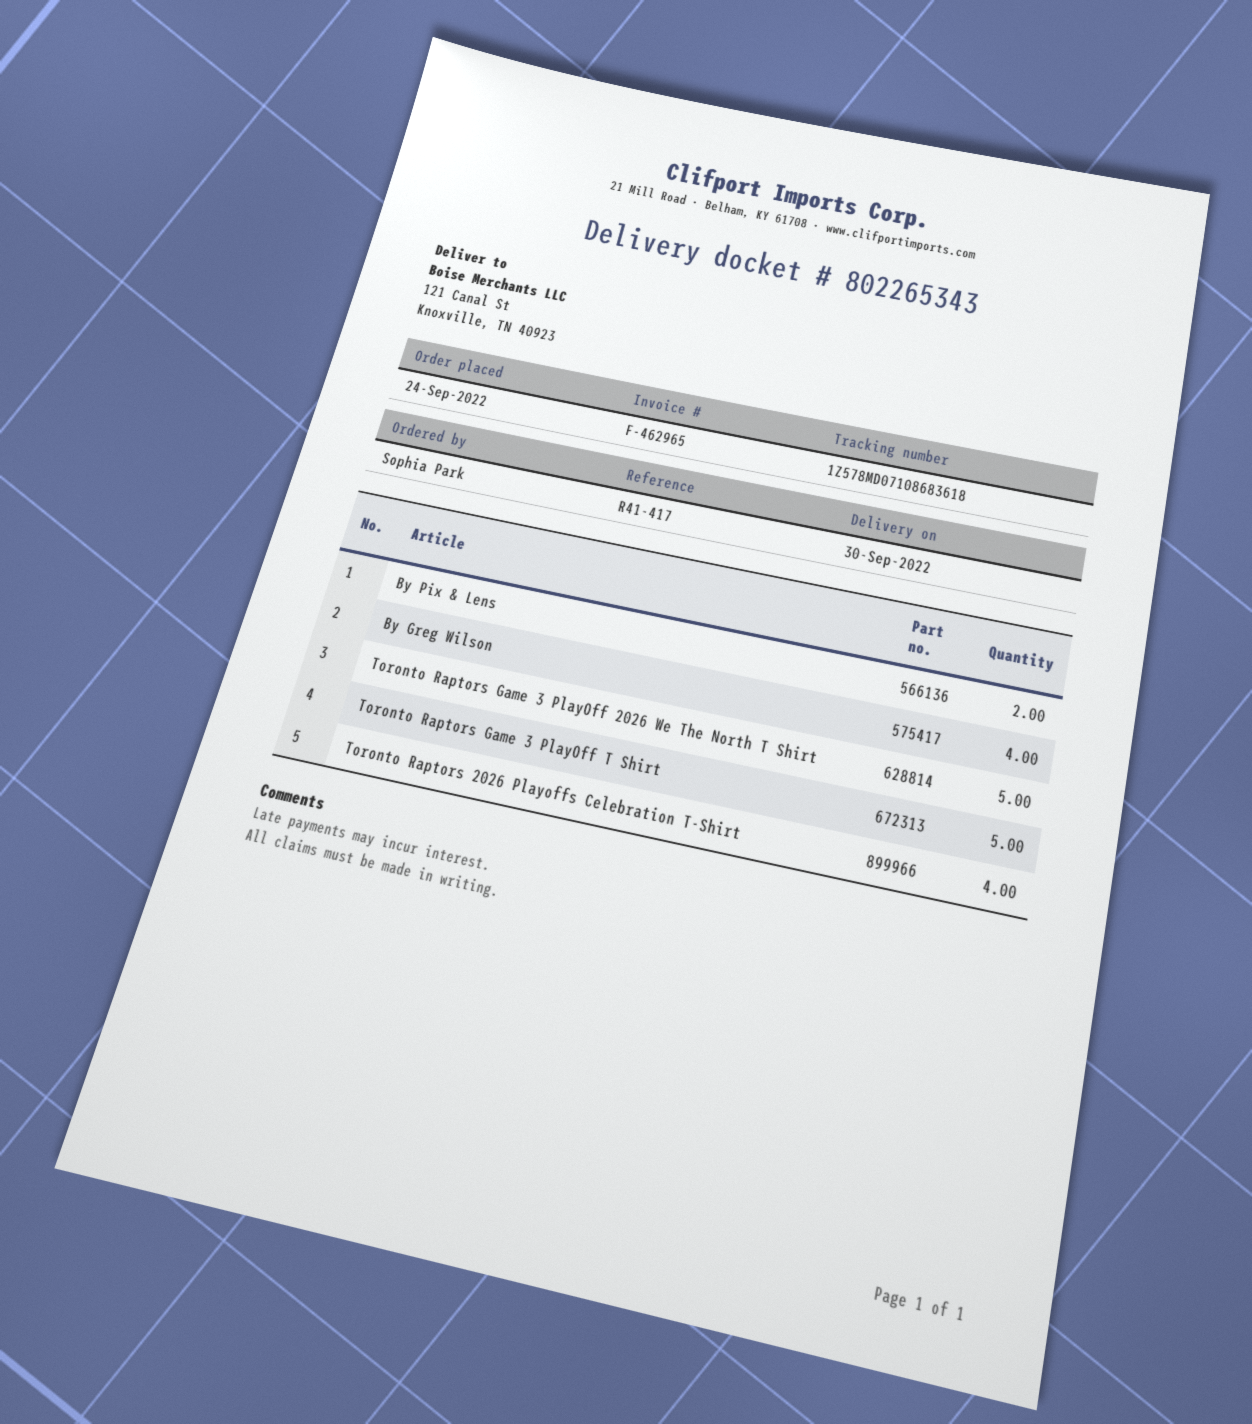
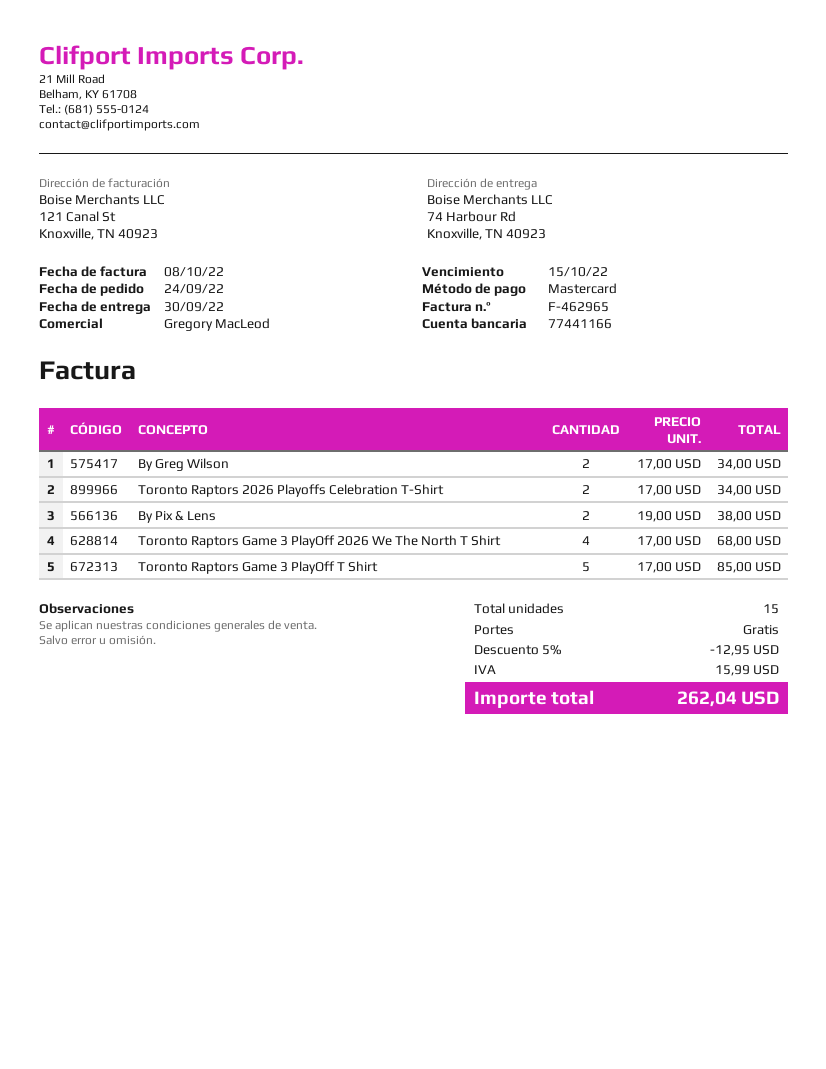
ship to: 121 Canal St, Knoxville, TN 40923 -> 74 Harbour Rd, Knoxville, TN 40923
By Greg Wilson: 4 -> 2
Toronto Raptors Game 3 PlayOff 2026 We The North T Shirt: 5 -> 4
Toronto Raptors 2026 Playoffs Celebration T-Shirt: 4 -> 2

